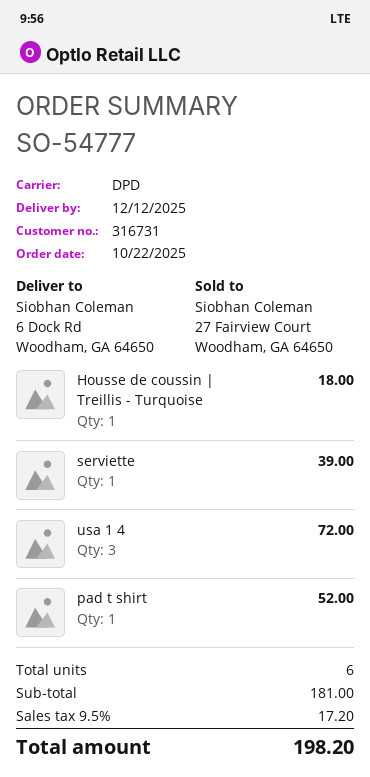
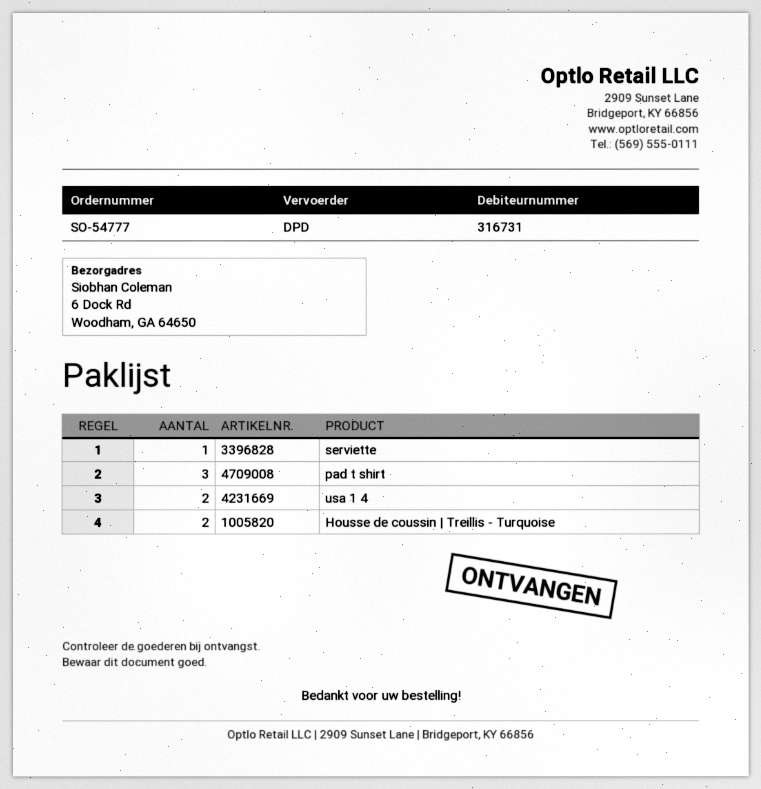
Housse de coussin | Treillis - Turquoise: 1 -> 2
usa 1 4: 3 -> 2
pad t shirt: 1 -> 3

